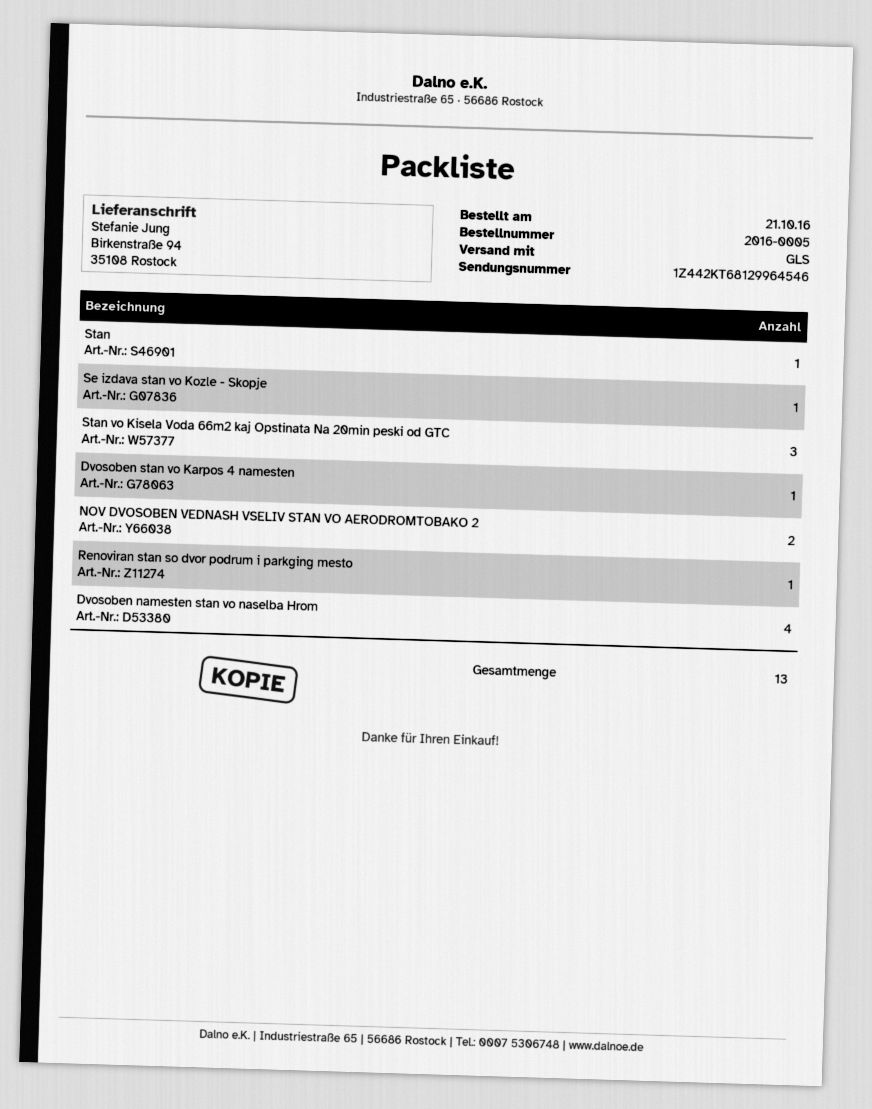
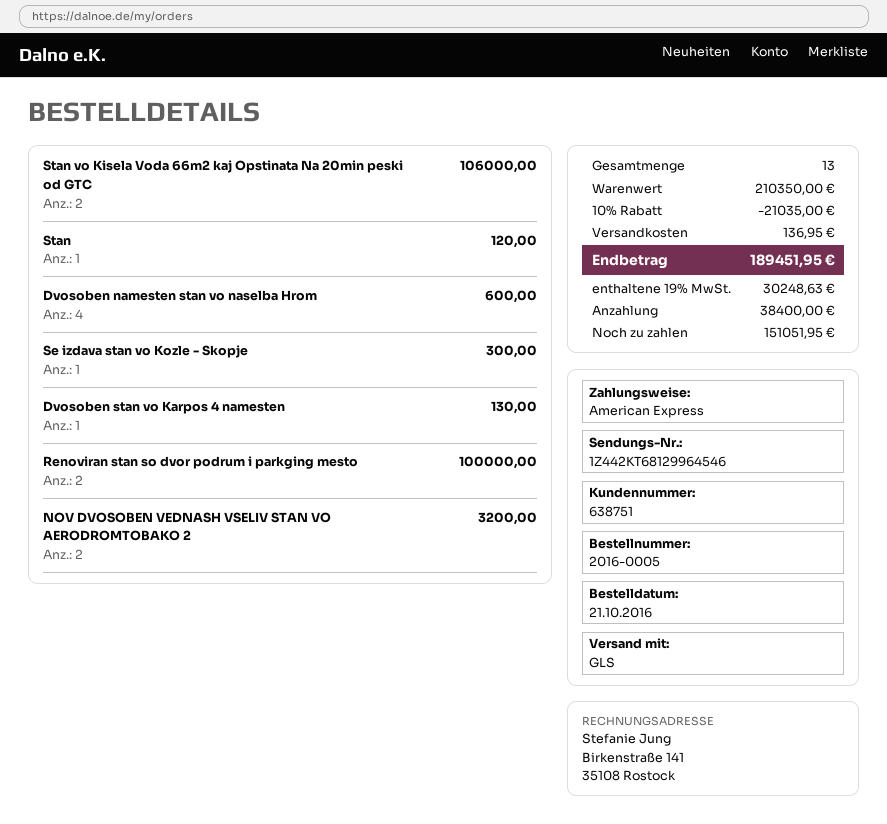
Stan vo Kisela Voda 66m2 kaj Opstinata Na 20min peski od GTC: 3 -> 2
Renoviran stan so dvor podrum i parkging mesto: 1 -> 2

